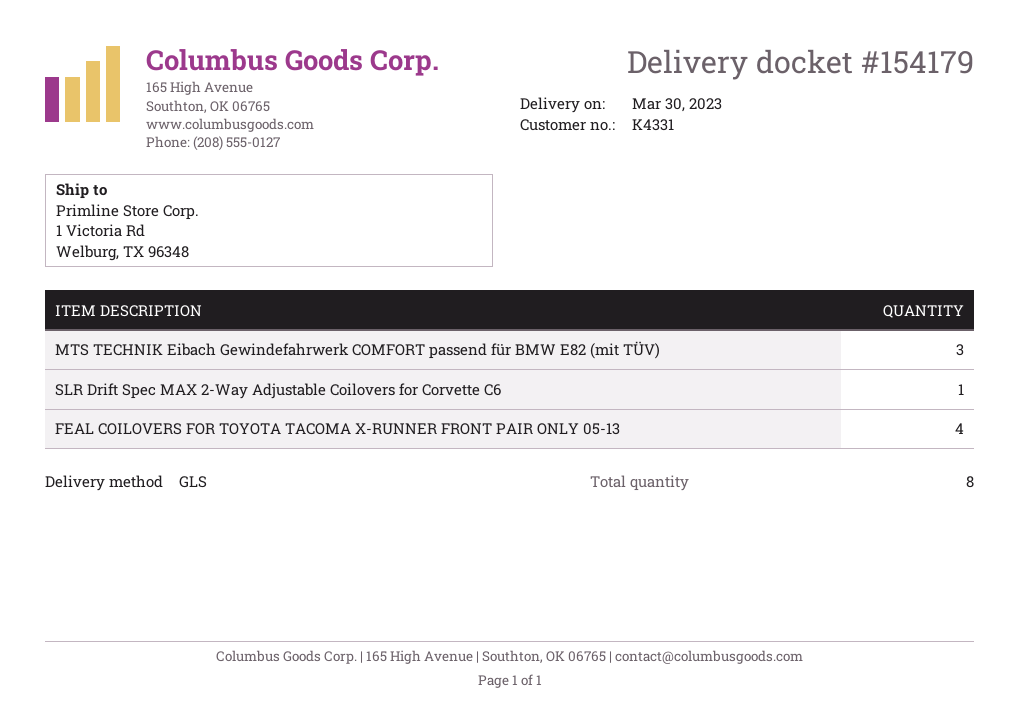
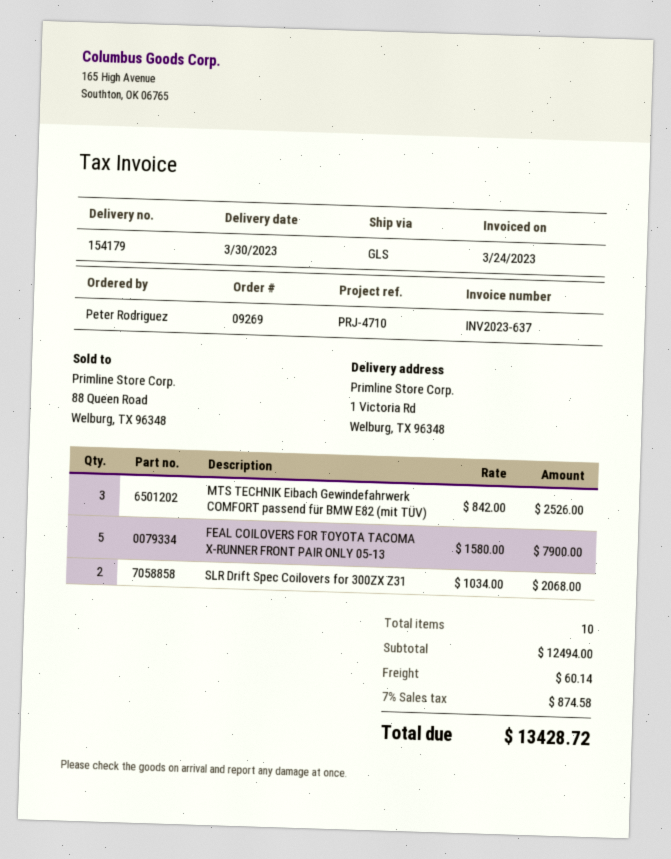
SLR Drift Spec MAX 2-Way Adjustable Coilovers for Corvette C6: 1 -> none
FEAL COILOVERS FOR TOYOTA TACOMA X-RUNNER FRONT PAIR ONLY 05-13: 4 -> 5
SLR Drift Spec Coilovers for 300ZX Z31: none -> 2
total quantity: 8 -> 10

